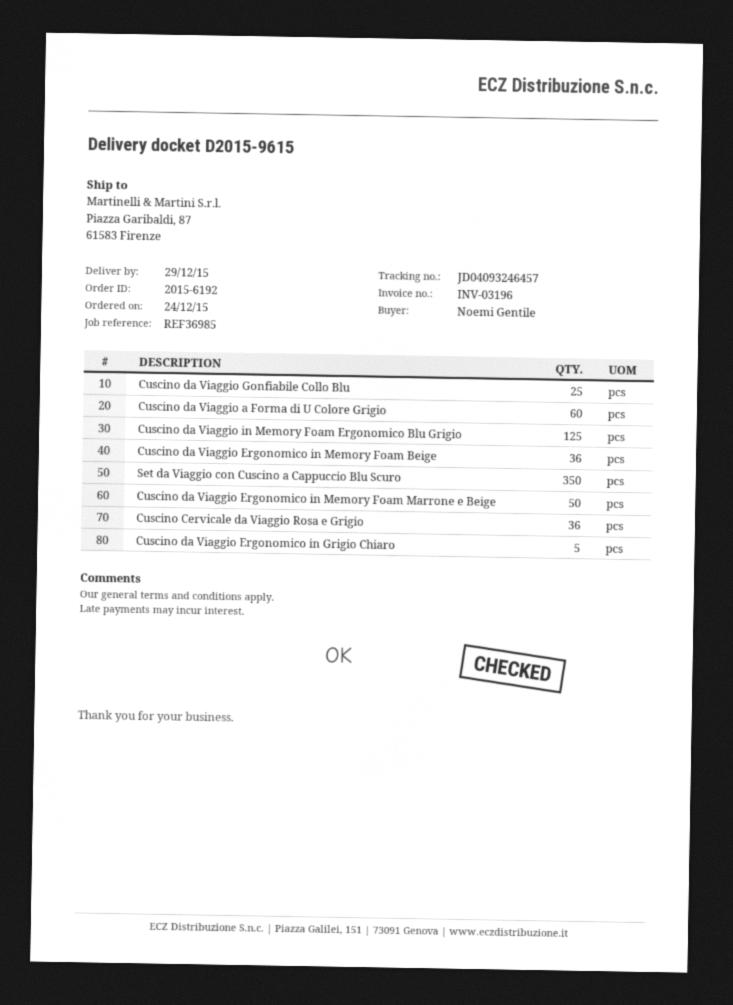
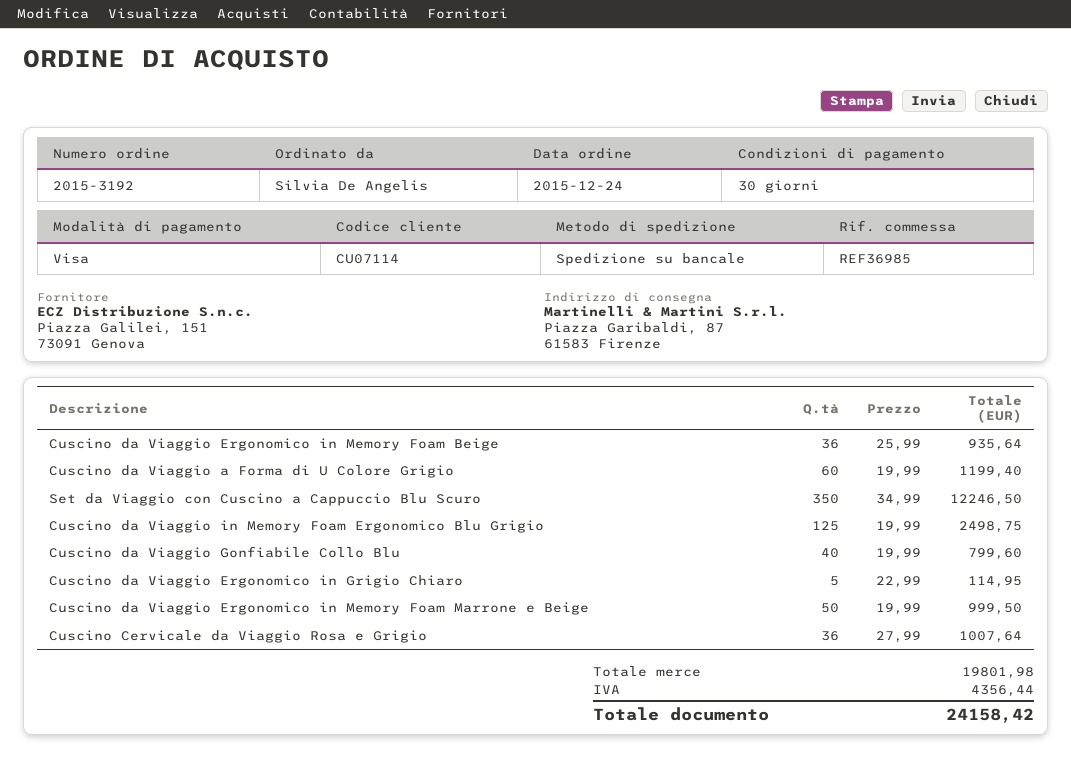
order number: 2015-6192 -> 2015-3192
ordered by: Noemi Gentile -> Silvia De Angelis
Cuscino da Viaggio Gonfiabile Collo Blu: 25 -> 40

